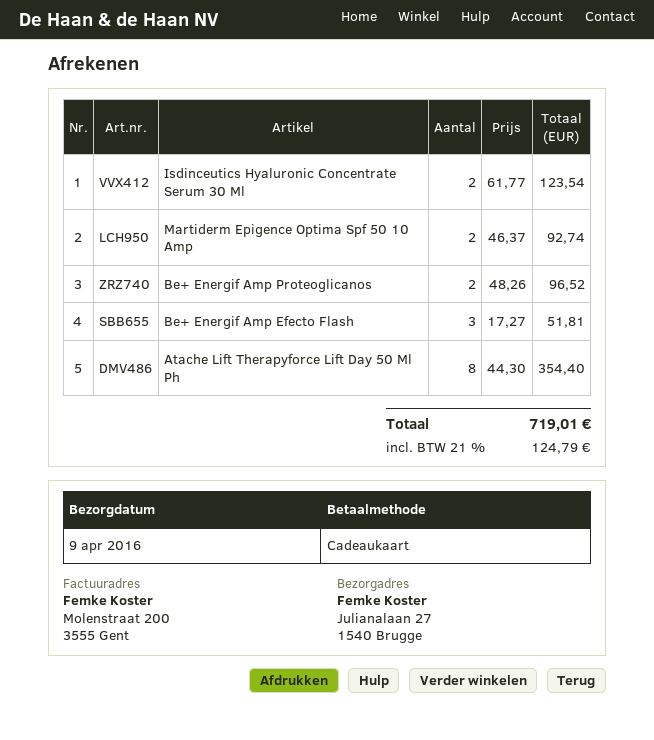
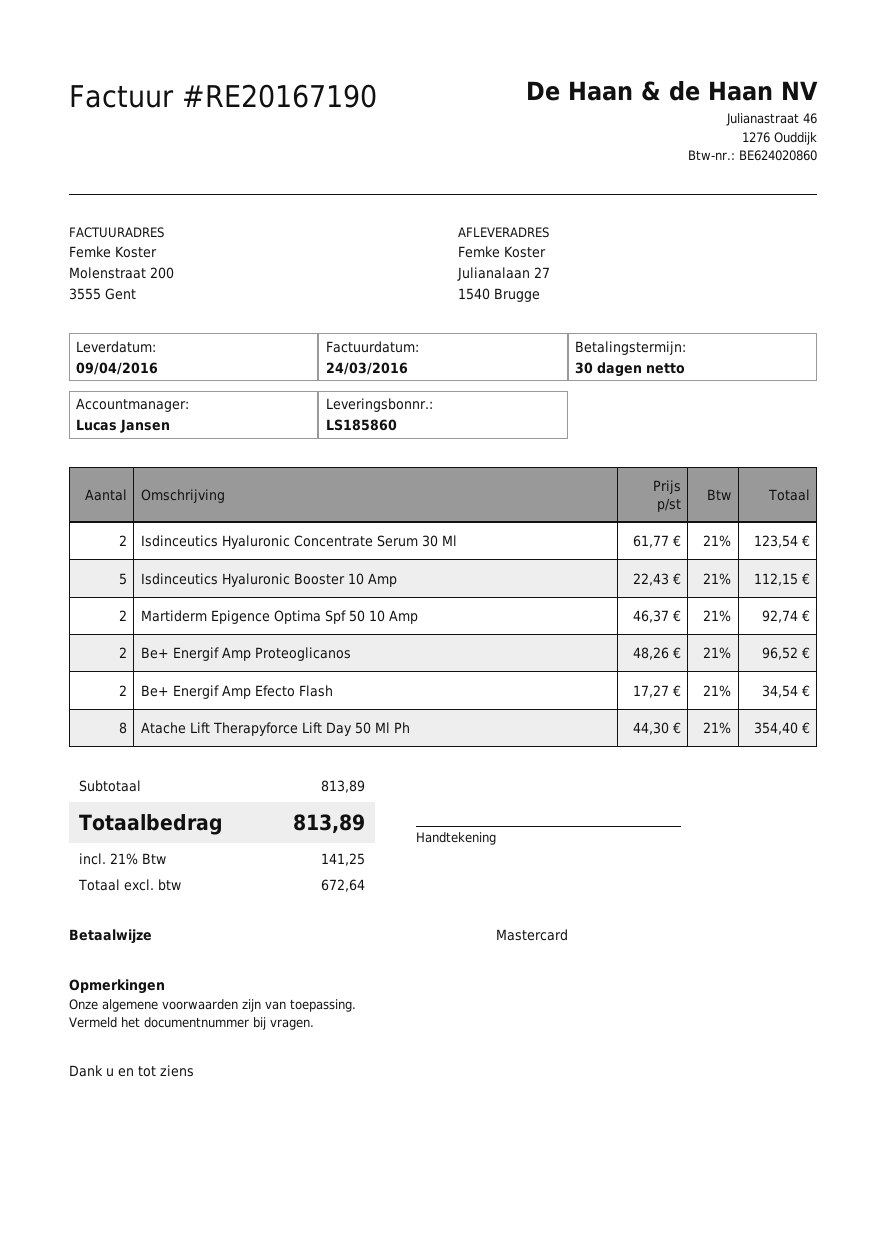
payment method: gift card -> Mastercard
Be+ Energif Amp Efecto Flash: 3 x 17.27 = 51.81 -> 2 x 17.27 = 34.54
Isdinceutics Hyaluronic Booster 10 Amp: none -> 5 x 22.43 = 112.15
tax: 21% = 124.79 -> 21% = 141.25
total: 719.01 -> 813.89

